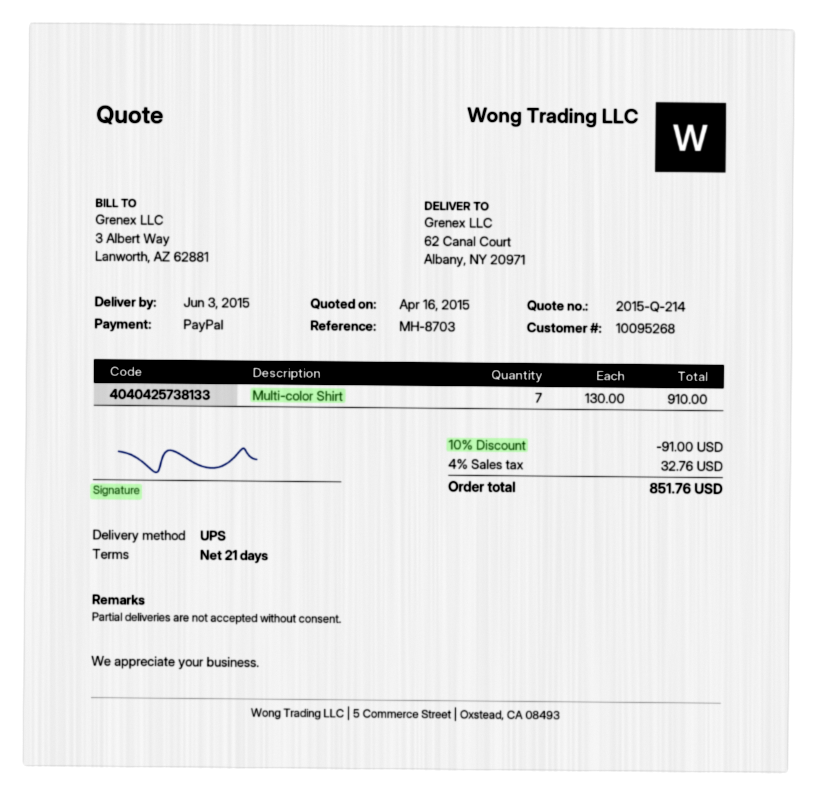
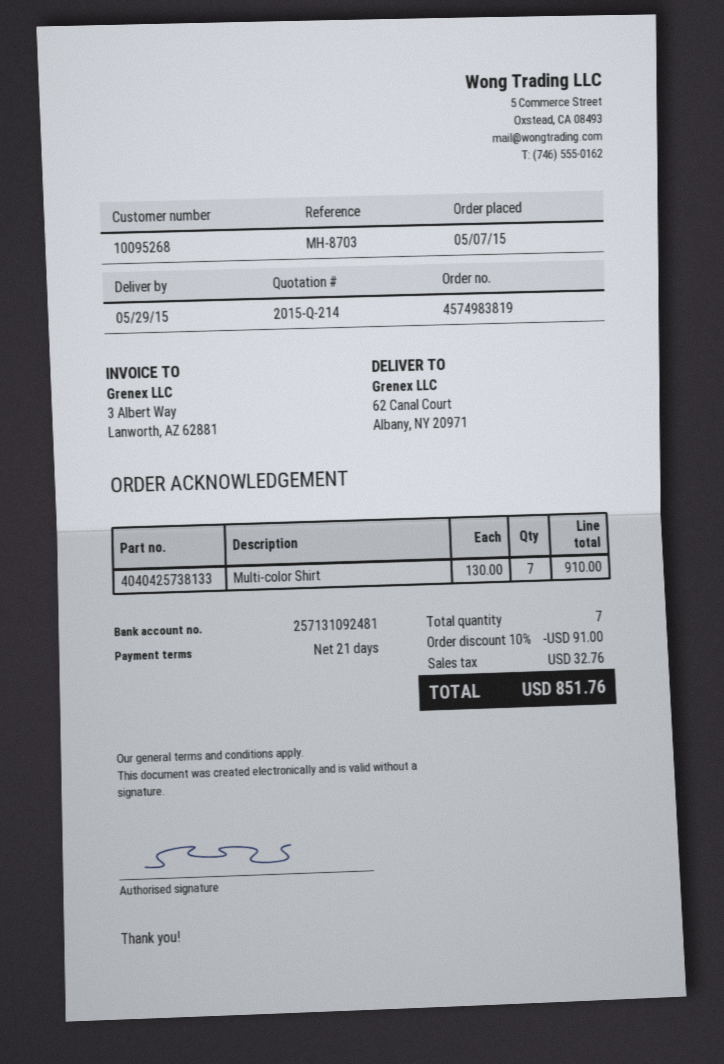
delivery date: 2015-06-03 -> 2015-05-29

